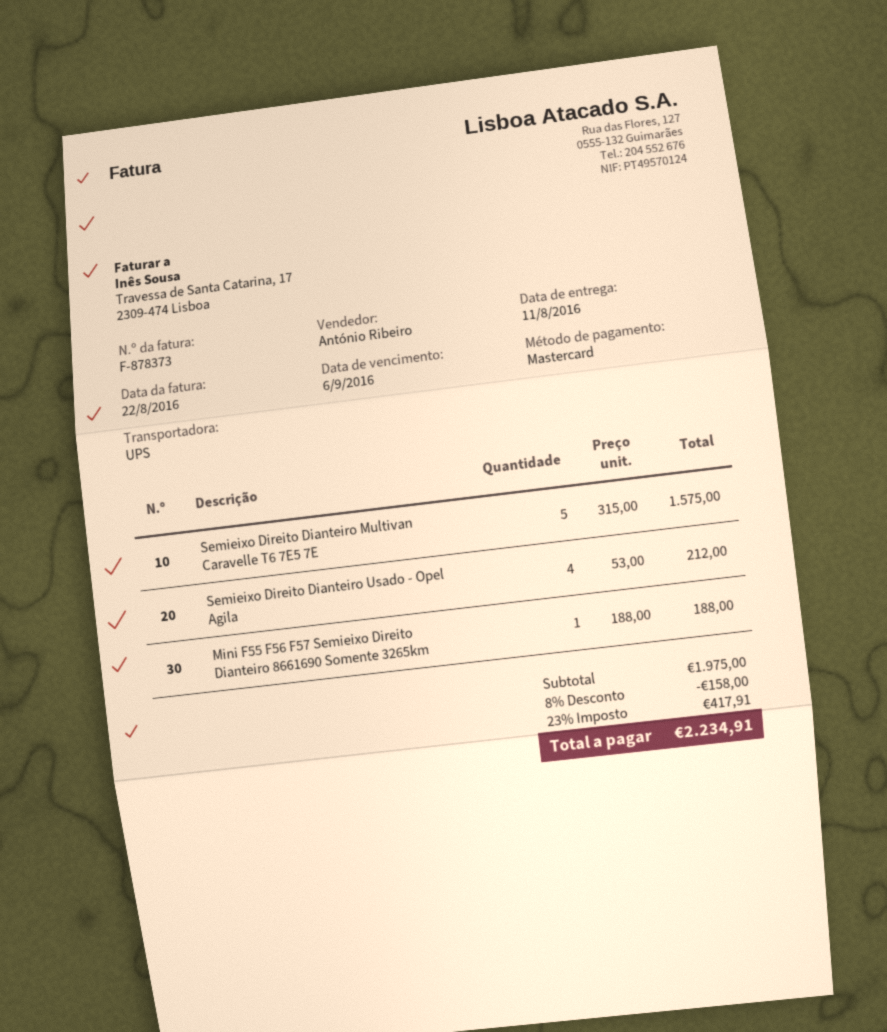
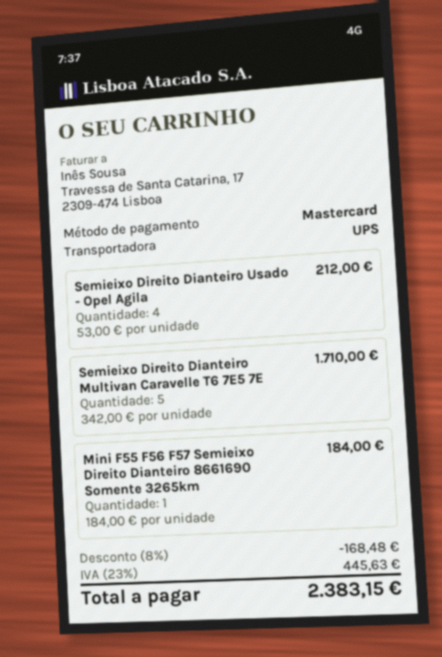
Semieixo Direito Dianteiro Multivan Caravelle T6 7E5 7E: 5 x 315.00 = 1575.00 -> 5 x 342.00 = 1710.00
Mini F55 F56 F57 Semieixo Direito Dianteiro 8661690 Somente 3265km: 1 x 188.00 = 188.00 -> 1 x 184.00 = 184.00
discount: 8% = 158.00 -> 8% = 168.48
tax: 23% = 417.91 -> 23% = 445.63
total: 2234.91 -> 2383.15

